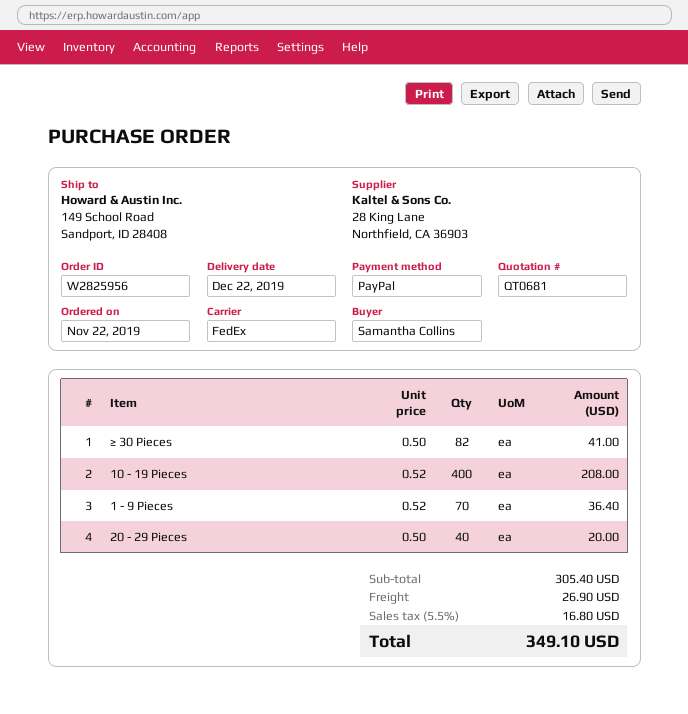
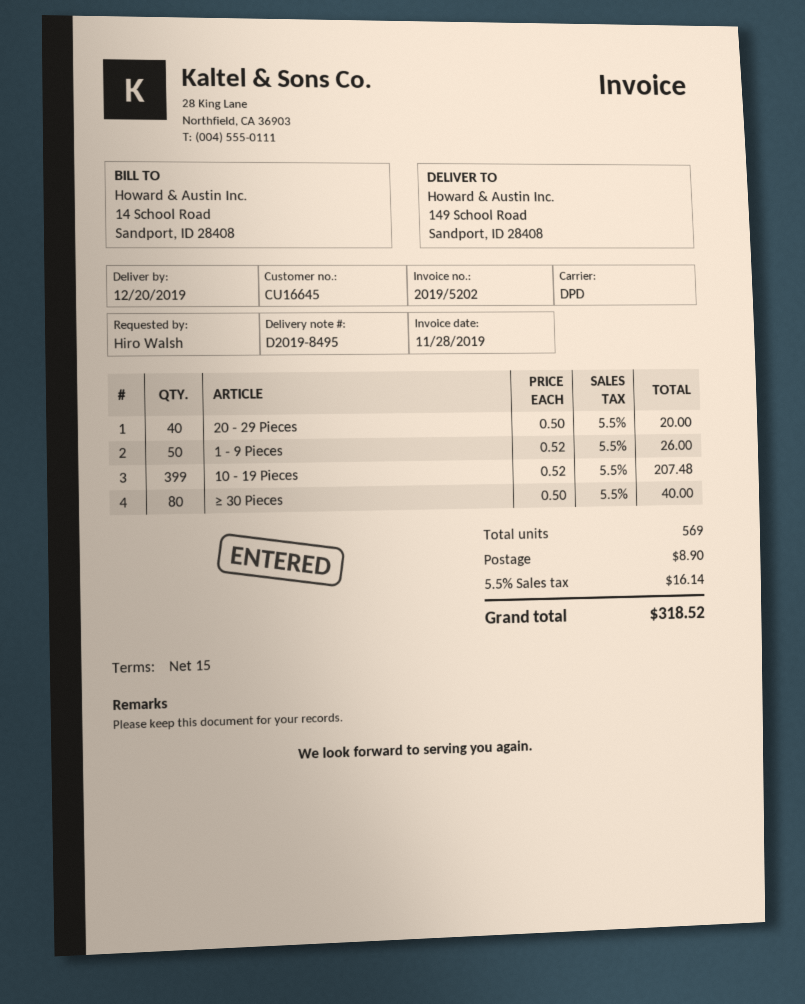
delivery date: 2019-12-22 -> 2019-12-20
ordered by: Samantha Collins -> Hiro Walsh
shipping method: FedEx -> DPD
≥ 30 Pieces: 82 x 0.50 = 41.00 -> 80 x 0.50 = 40.00
10 - 19 Pieces: 400 x 0.52 = 208.00 -> 399 x 0.52 = 207.48
1 - 9 Pieces: 70 x 0.52 = 36.40 -> 50 x 0.52 = 26.00
shipping: 26.90 -> 8.90
tax: 5.5% = 16.80 -> 5.5% = 16.14
total: 349.10 -> 318.52

